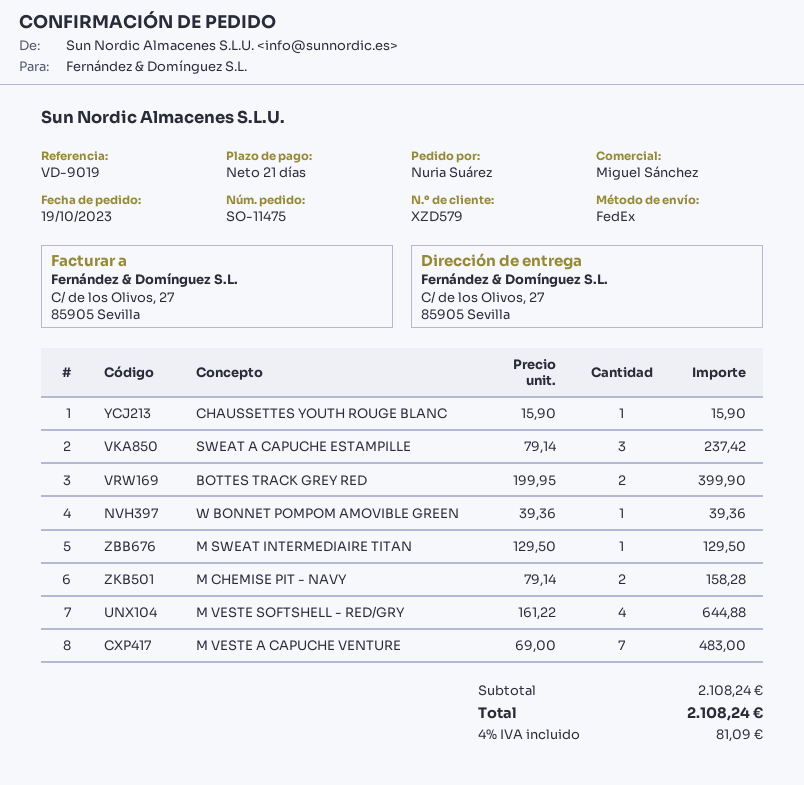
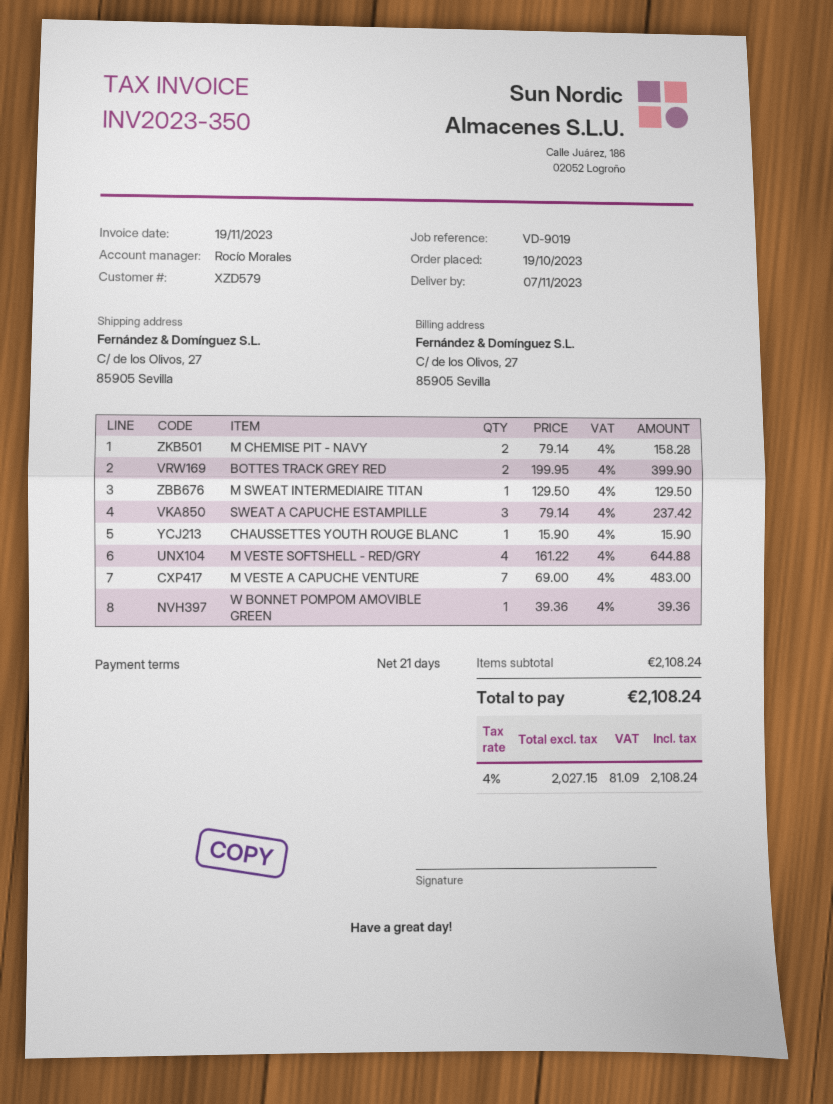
sales rep: Miguel Sánchez -> Rocío Morales

